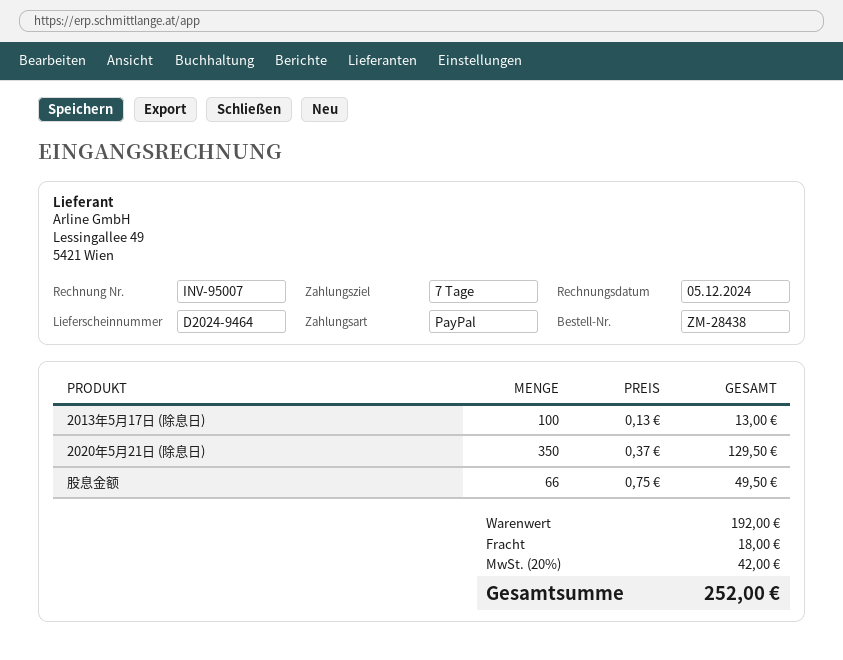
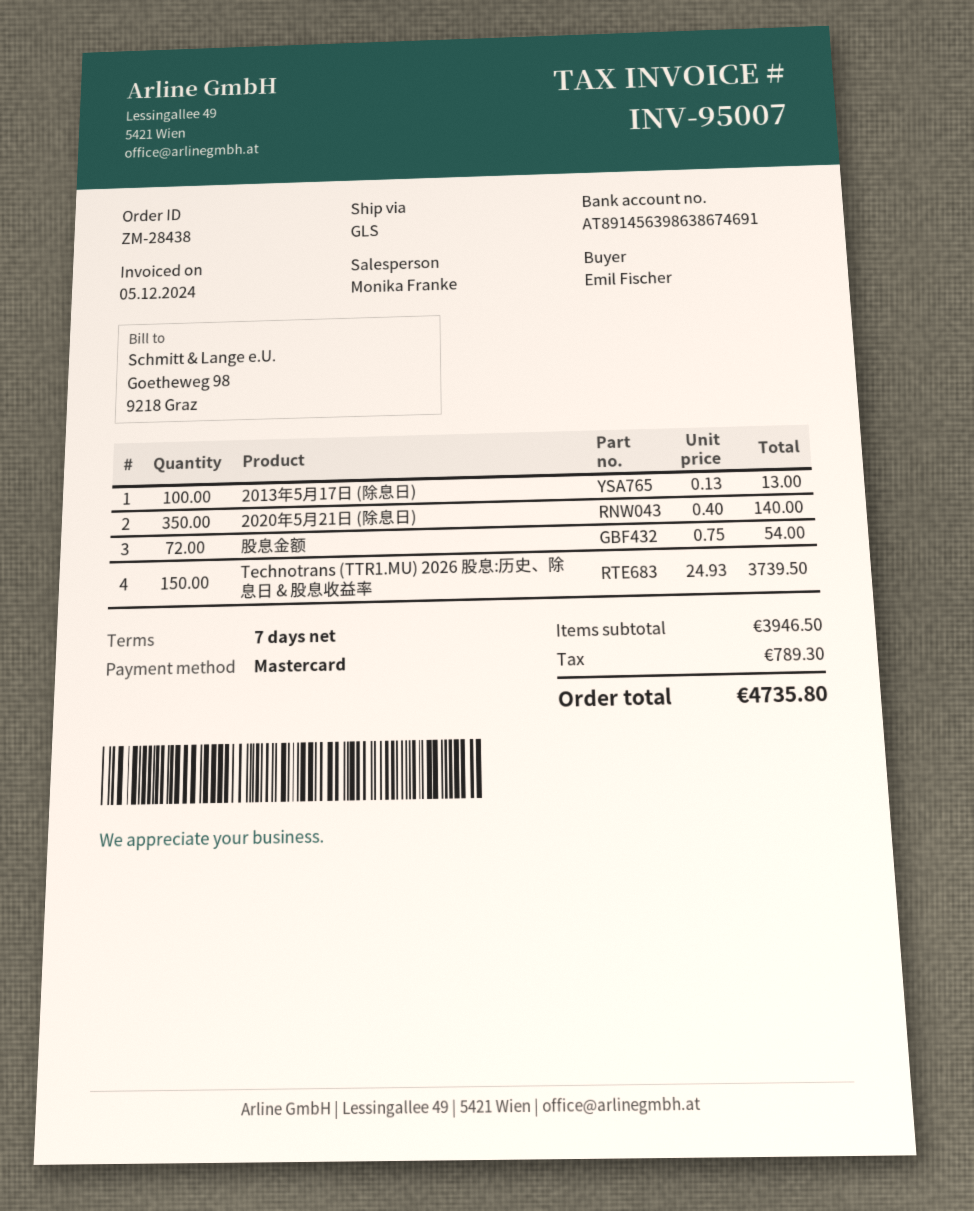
payment method: PayPal -> Mastercard
2020年5月21日 (除息日): 350 x 0.37 = 129.50 -> 350 x 0.40 = 140.00
股息金额: 66 x 0.75 = 49.50 -> 72 x 0.75 = 54.00
Technotrans (TTR1.MU) 2026 股息:历史、除息日 & 股息收益率: none -> 150 x 24.93 = 3739.50
subtotal: 192.00 -> 3946.50
shipping: 18.00 -> none
tax: 42.00 -> 789.30
total: 252.00 -> 4735.80

